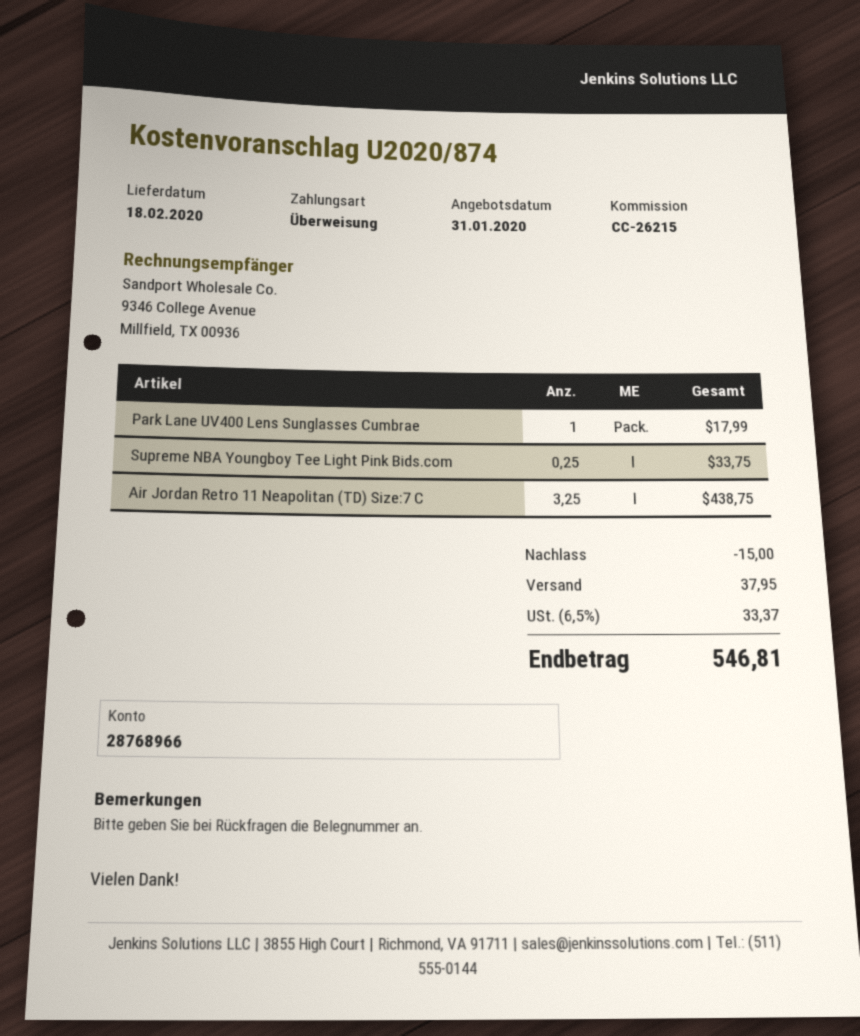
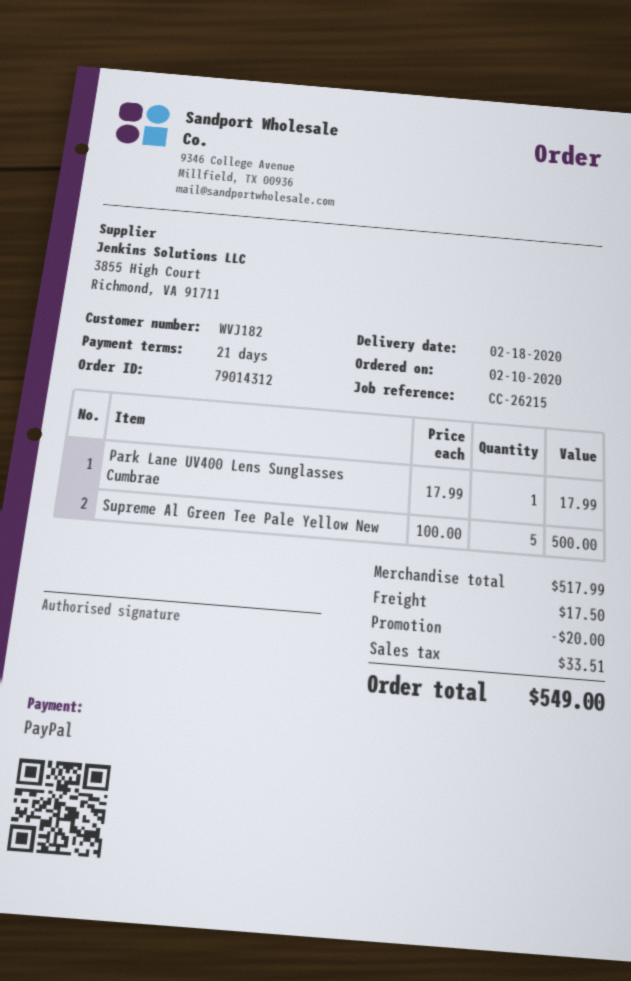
payment method: bank transfer -> PayPal
Supreme NBA Youngboy Tee Light Pink Bids.com: 0.25 for 33.75 -> none
Air Jordan Retro 11 Neapolitan (TD) Size:7 C: 3.25 for 438.75 -> none
Supreme Al Green Tee Pale Yellow New: none -> 5 for 500.00
discount: 15.00 -> 20.00
shipping: 37.95 -> 17.50
tax: 33.37 -> 33.51
total: 546.81 -> 549.00

